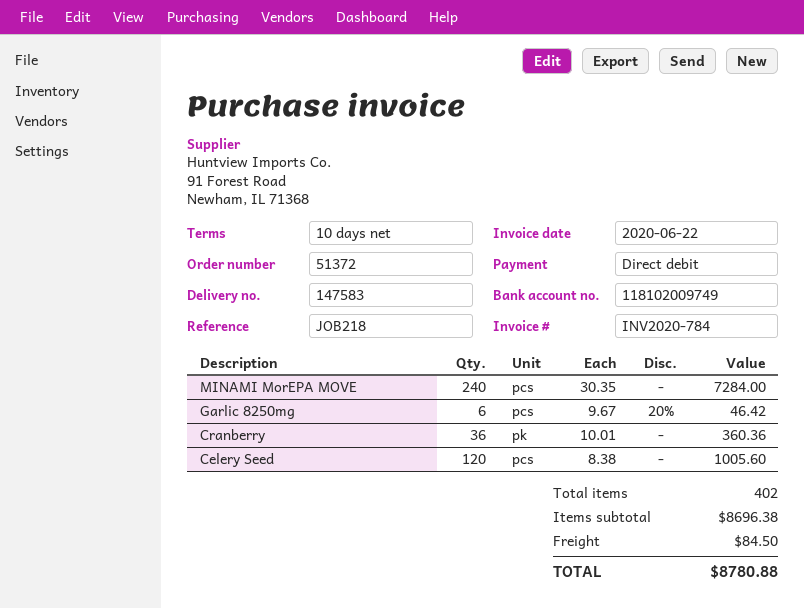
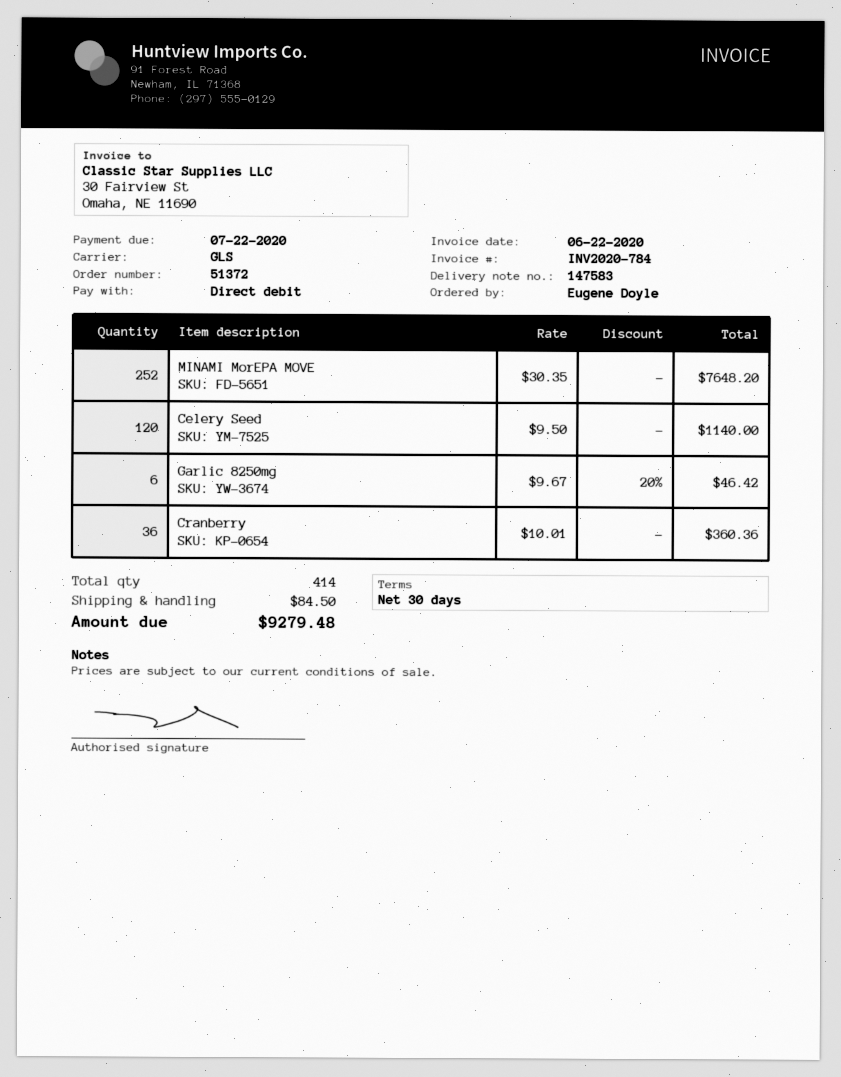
payment terms: 10 days -> 30 days
MINAMI MorEPA MOVE: 240 x 30.35 = 7284.00 -> 252 x 30.35 = 7648.20
Celery Seed: 120 x 8.38 = 1005.60 -> 120 x 9.50 = 1140.00
total quantity: 402 -> 414
total: 8780.88 -> 9279.48

